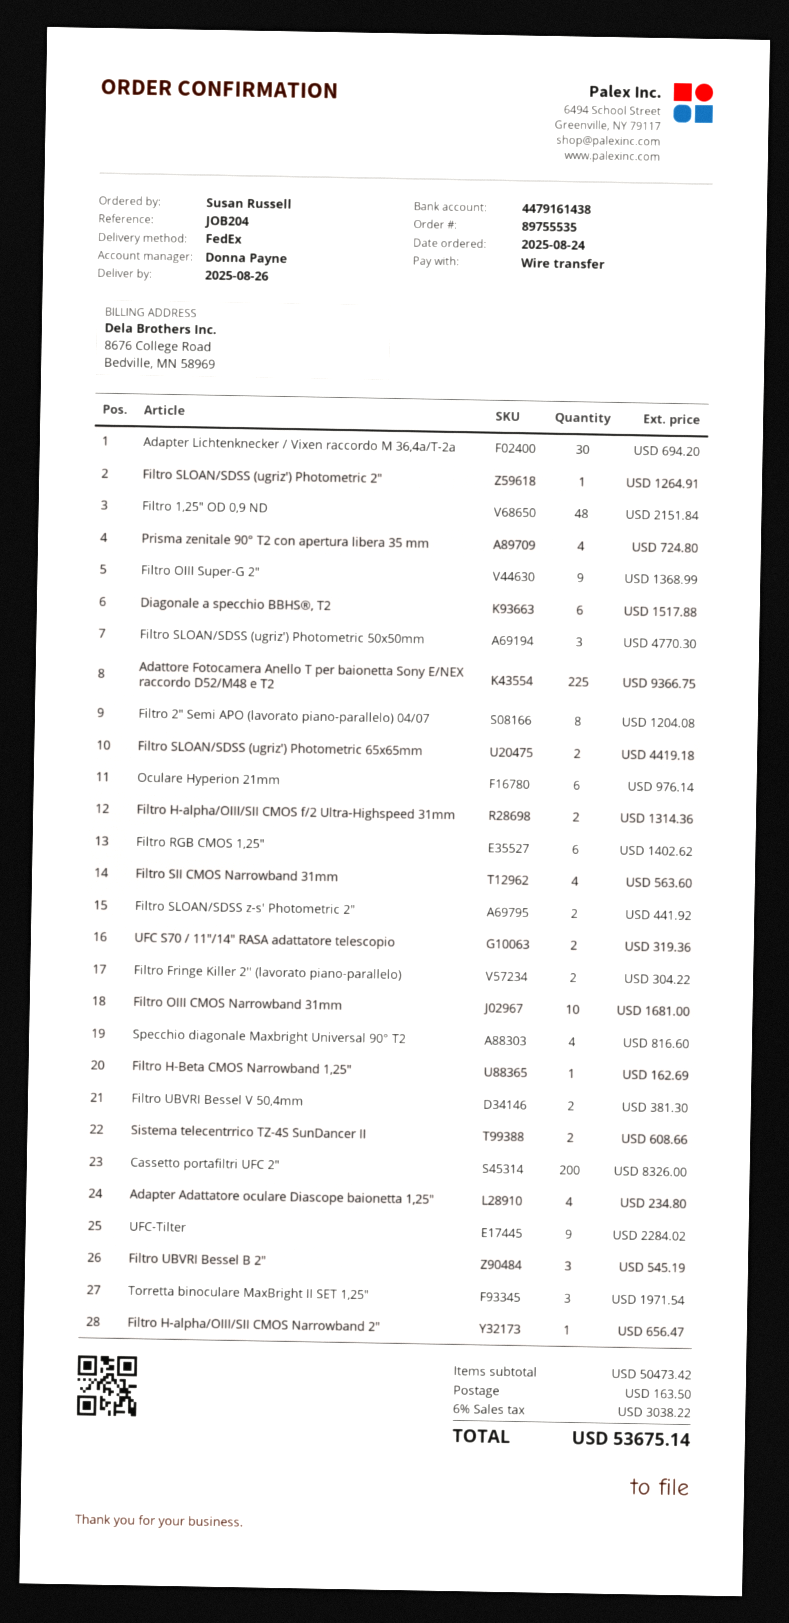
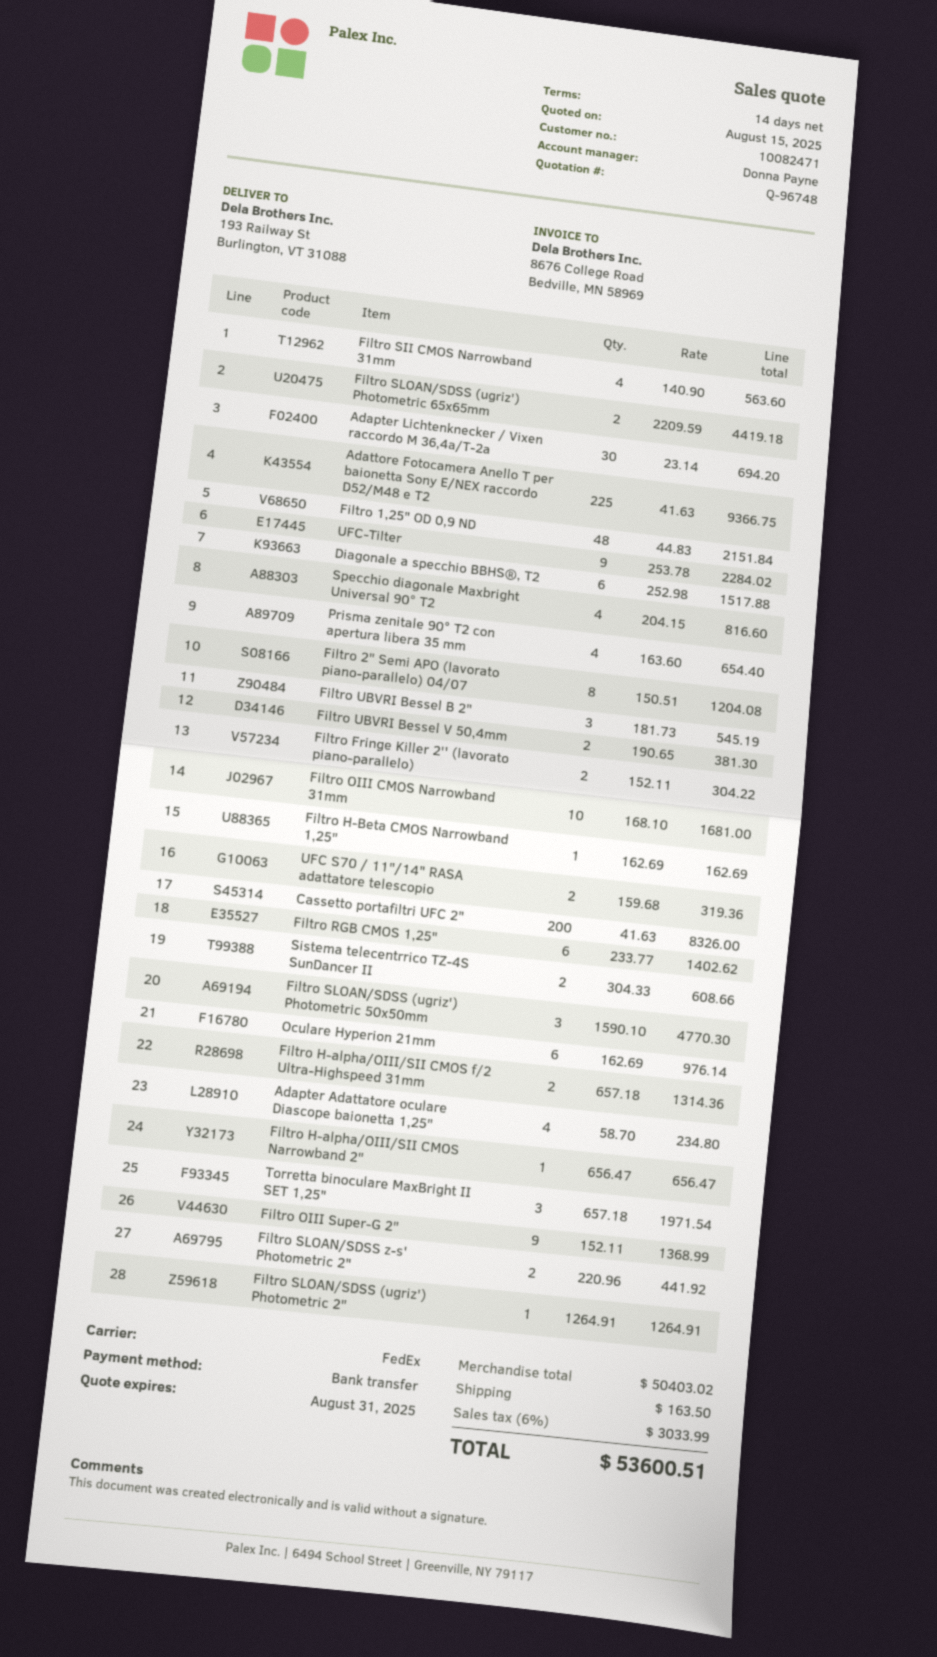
Prisma zenitale 90° T2 con apertura libera 35 mm: 4 for 724.80 -> 4 for 654.40
subtotal: 50473.42 -> 50403.02
tax: 6% = 3038.22 -> 6% = 3033.99
total: 53675.14 -> 53600.51

